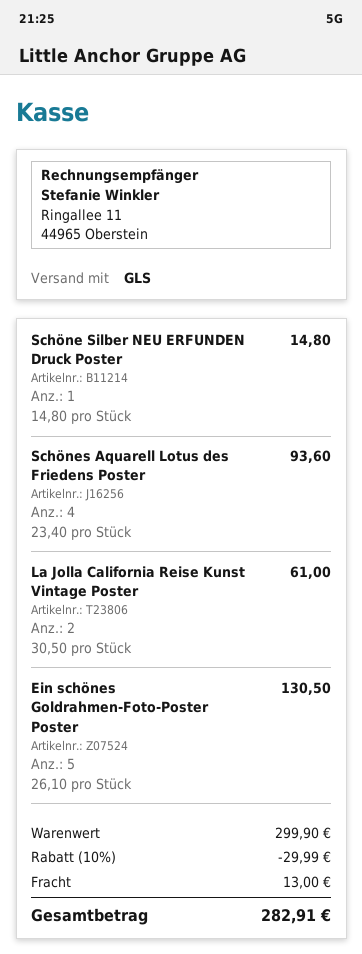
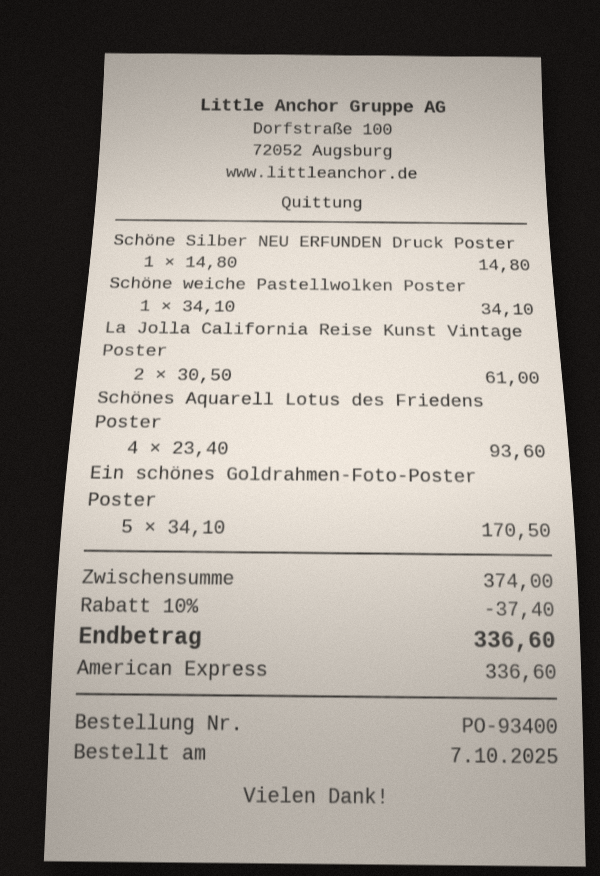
Ein schönes Goldrahmen-Foto-Poster Poster: 5 x 26.10 = 130.50 -> 5 x 34.10 = 170.50
Schöne weiche Pastellwolken Poster: none -> 1 x 34.10 = 34.10
subtotal: 299.90 -> 374.00
discount: 10% = 29.99 -> 10% = 37.40
shipping: 13.00 -> none
total: 282.91 -> 336.60

